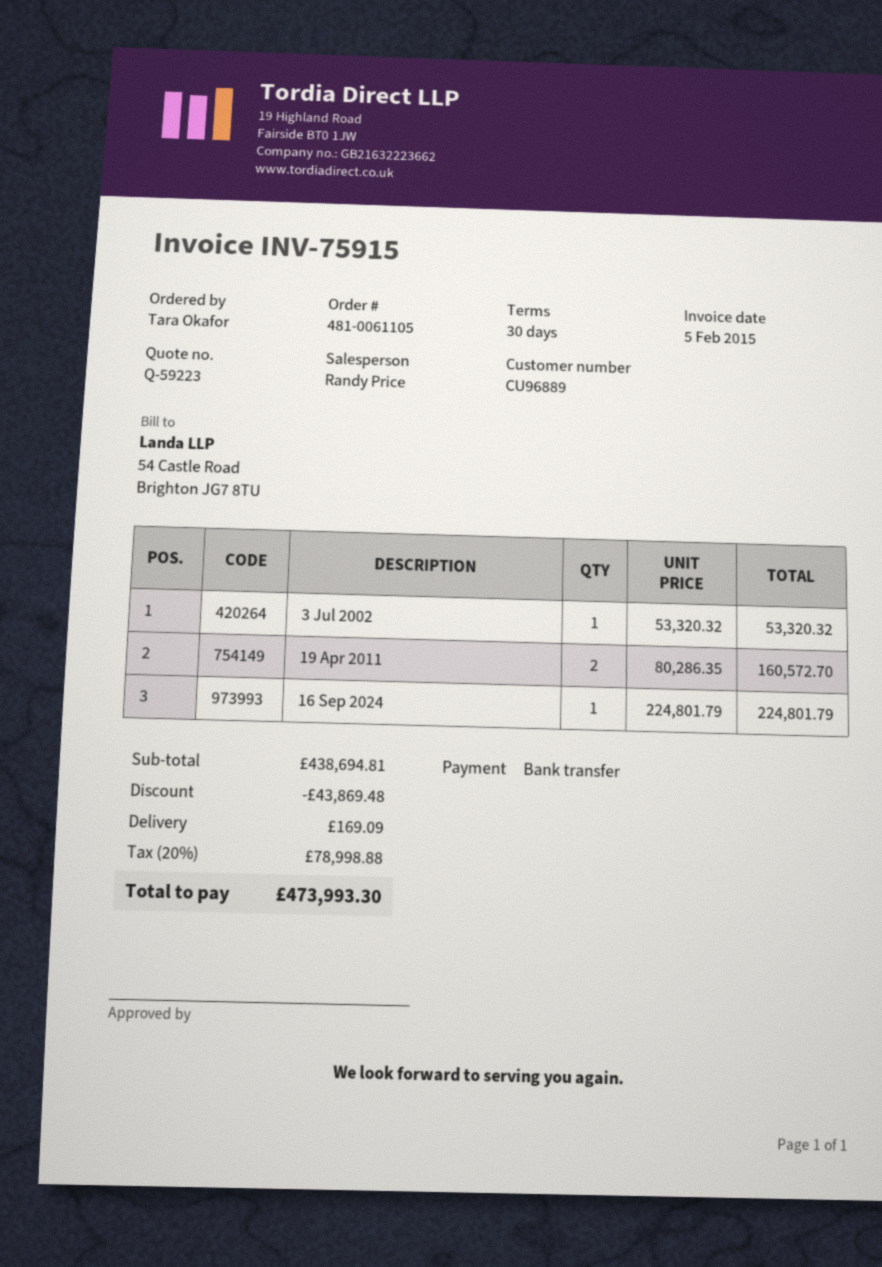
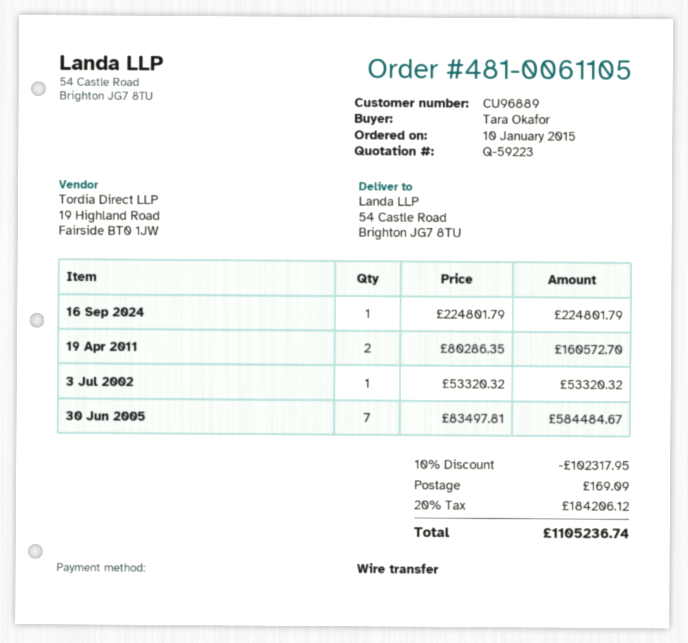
30 Jun 2005: none -> 7 x 83497.81 = 584484.67
discount: 43869.48 -> 102317.95
tax: 20% = 78998.88 -> 20% = 184206.12
total: 473993.30 -> 1105236.74

